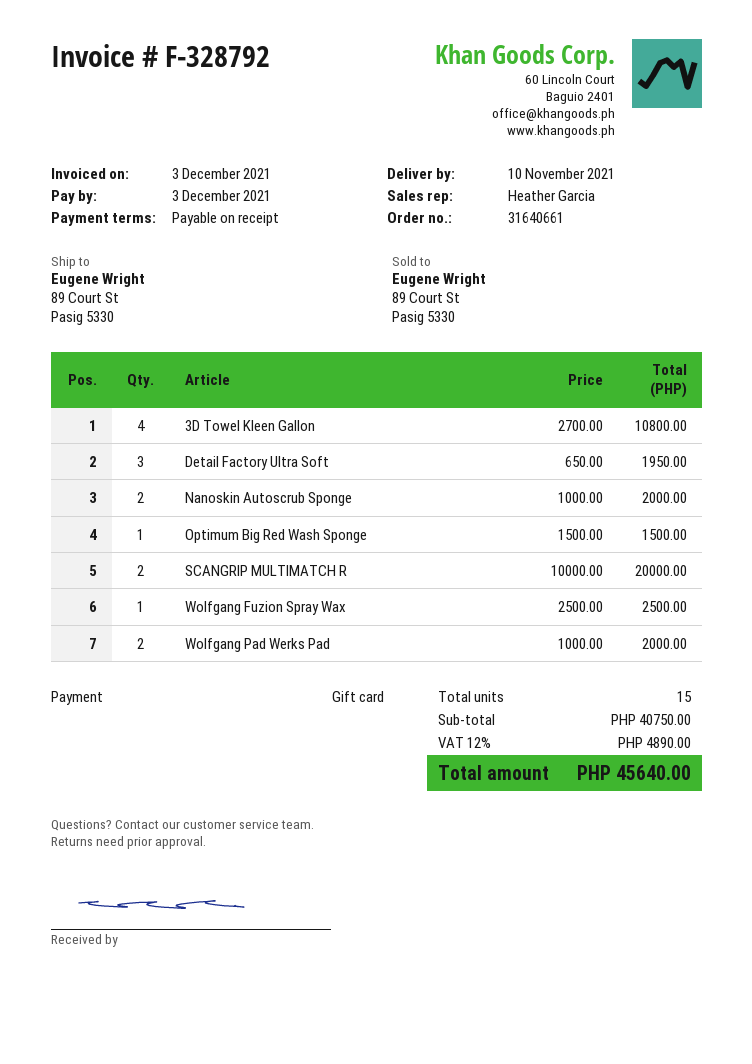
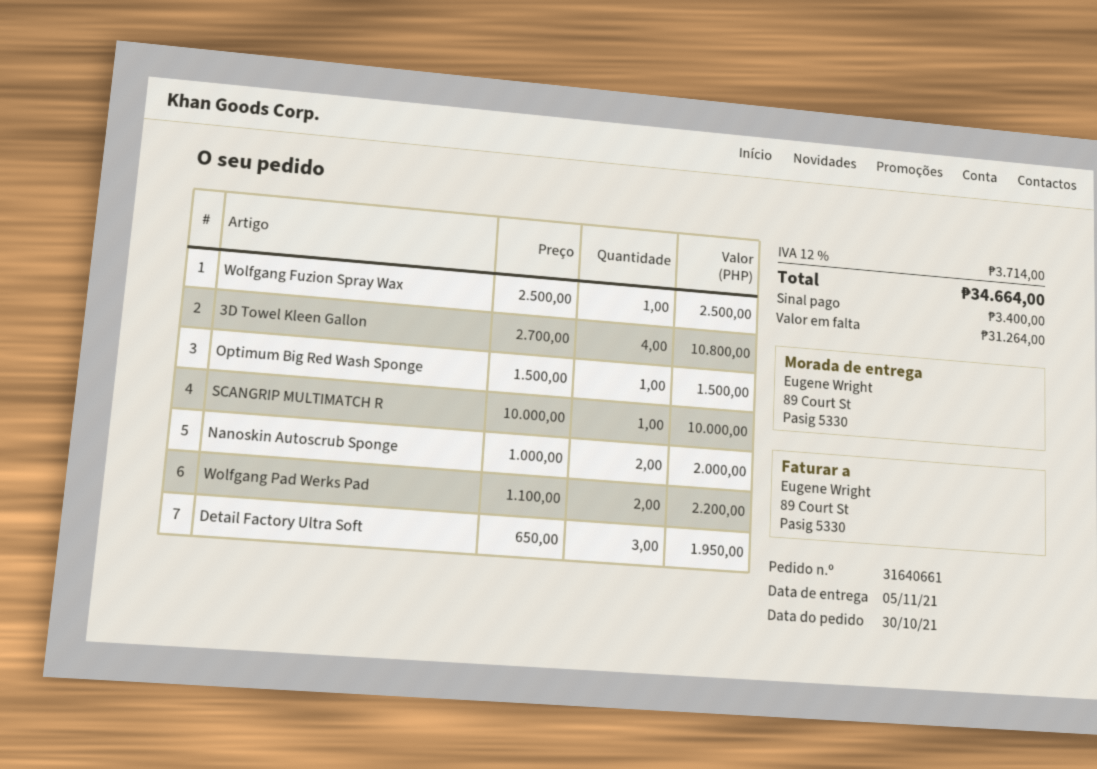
delivery date: 2021-11-10 -> 2021-11-05
SCANGRIP MULTIMATCH R: 2 x 10000.00 = 20000.00 -> 1 x 10000.00 = 10000.00
Wolfgang Pad Werks Pad: 2 x 1000.00 = 2000.00 -> 2 x 1100.00 = 2200.00
tax: 12% = 4890.00 -> 12% = 3714.00
total: 45640.00 -> 34664.00

